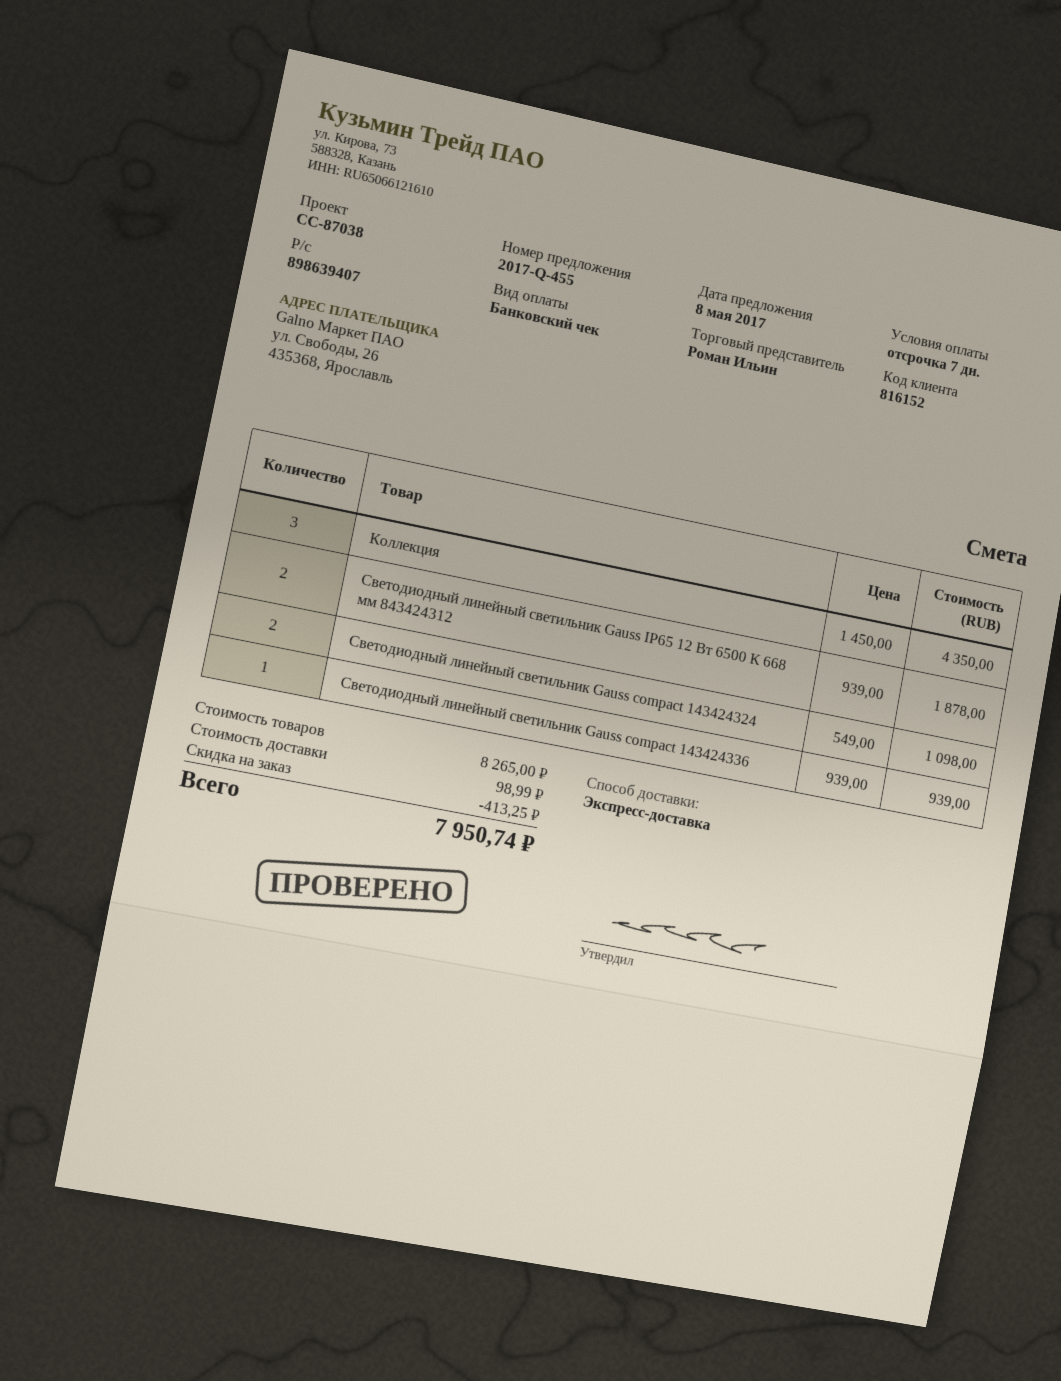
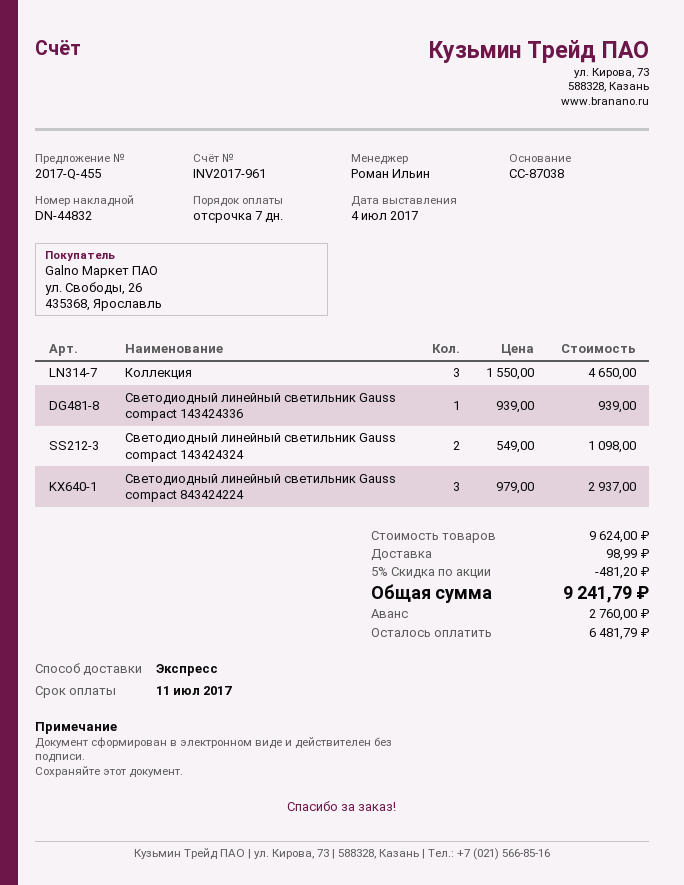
Коллекция: 3 x 1450.00 = 4350.00 -> 3 x 1550.00 = 4650.00
Светодиодный линейный светильник Gauss IP65 12 Вт 6500 К 668 мм 843424312: 2 x 939.00 = 1878.00 -> none
Светодиодный линейный светильник Gauss compact 843424224: none -> 3 x 979.00 = 2937.00
subtotal: 8265.00 -> 9624.00
discount: 413.25 -> 481.20
total: 7950.74 -> 9241.79

